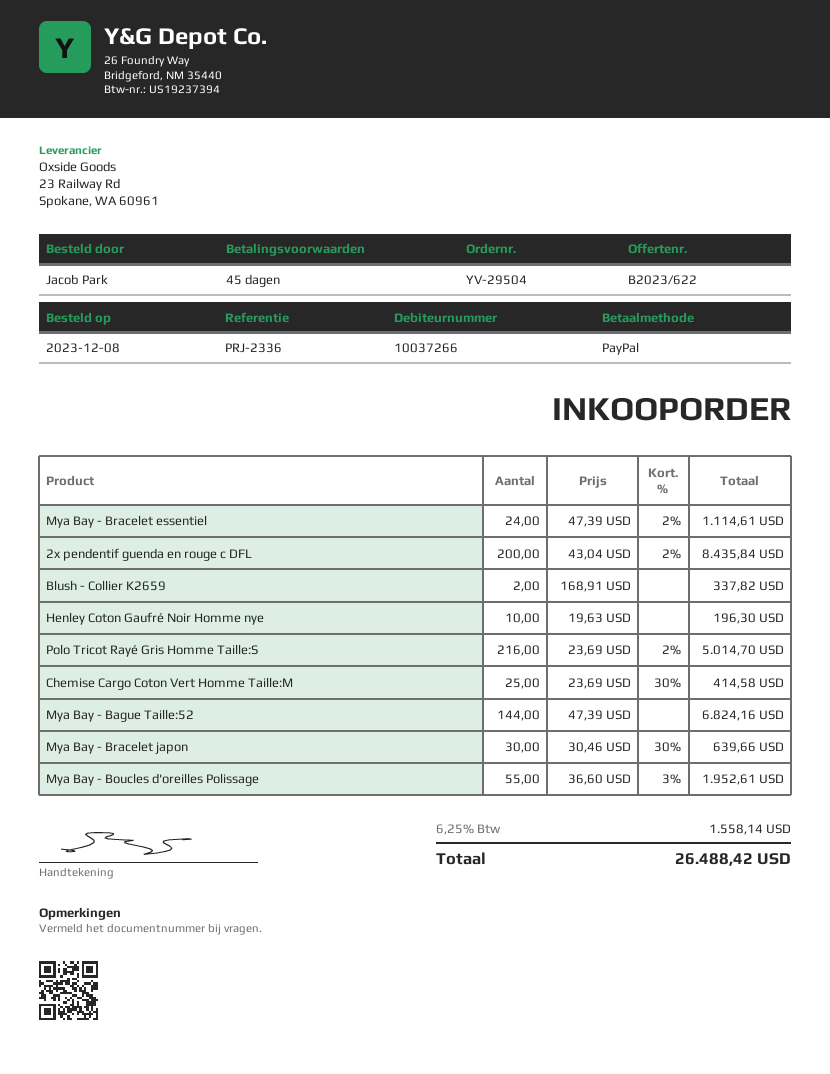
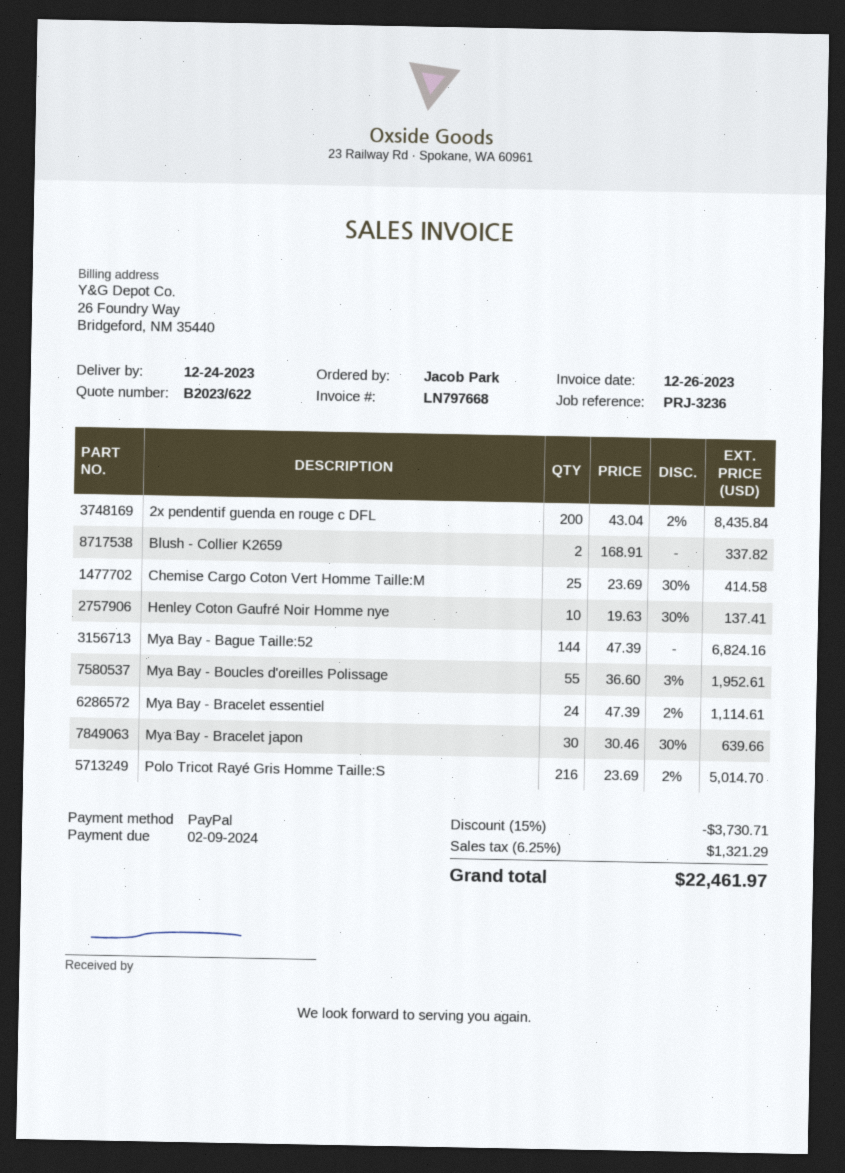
reference: PRJ-2336 -> PRJ-3236
Henley Coton Gaufré Noir Homme nye: 10 x 19.63 = 196.30 -> 10 x 19.63 - 30% = 137.41
discount: none -> 15% = 3730.71
tax: 6.25% = 1558.14 -> 6.25% = 1321.29
total: 26488.42 -> 22461.97

